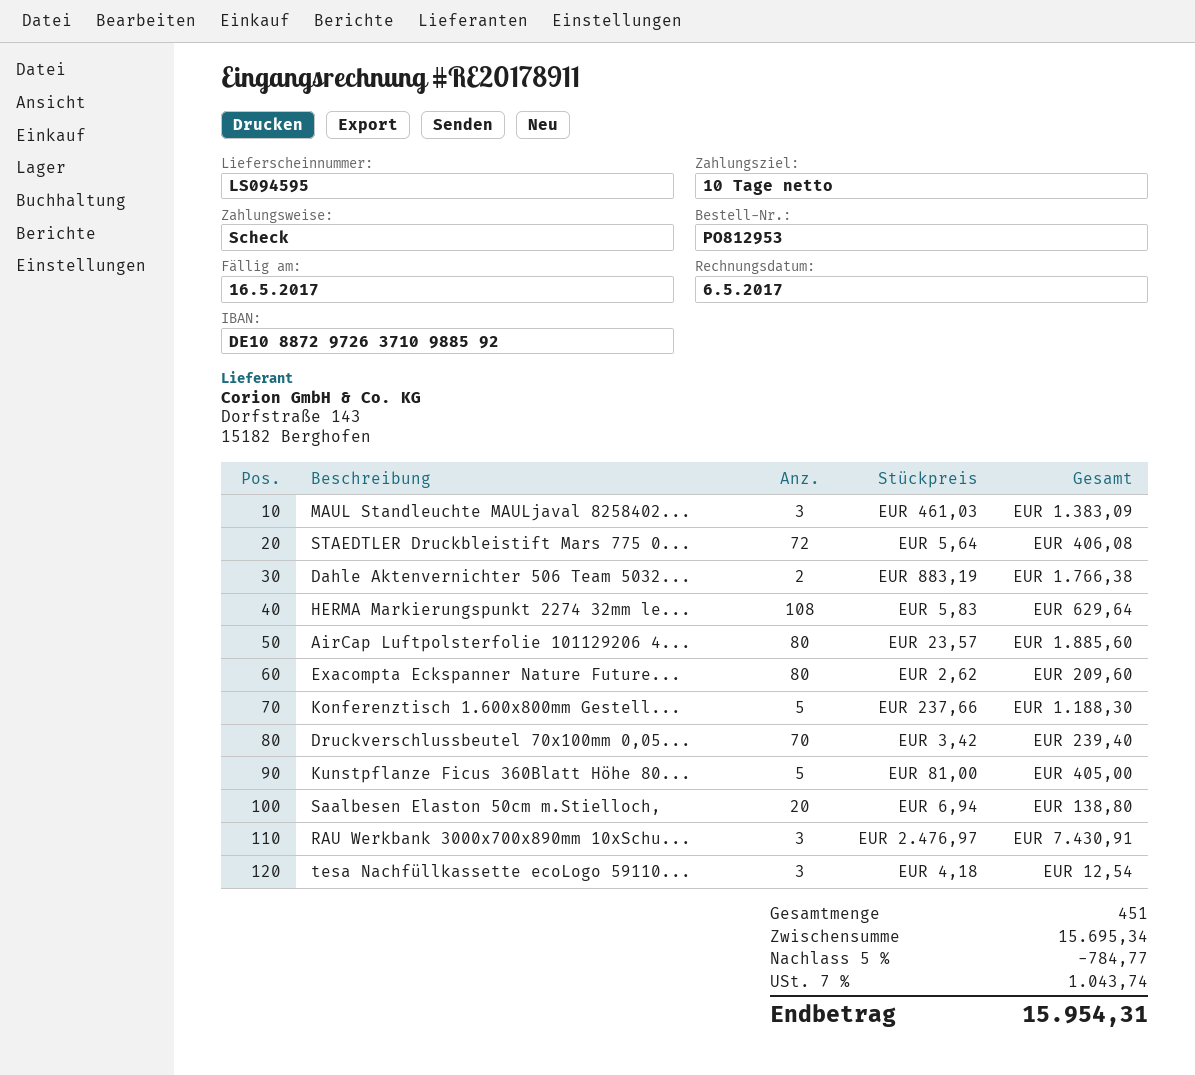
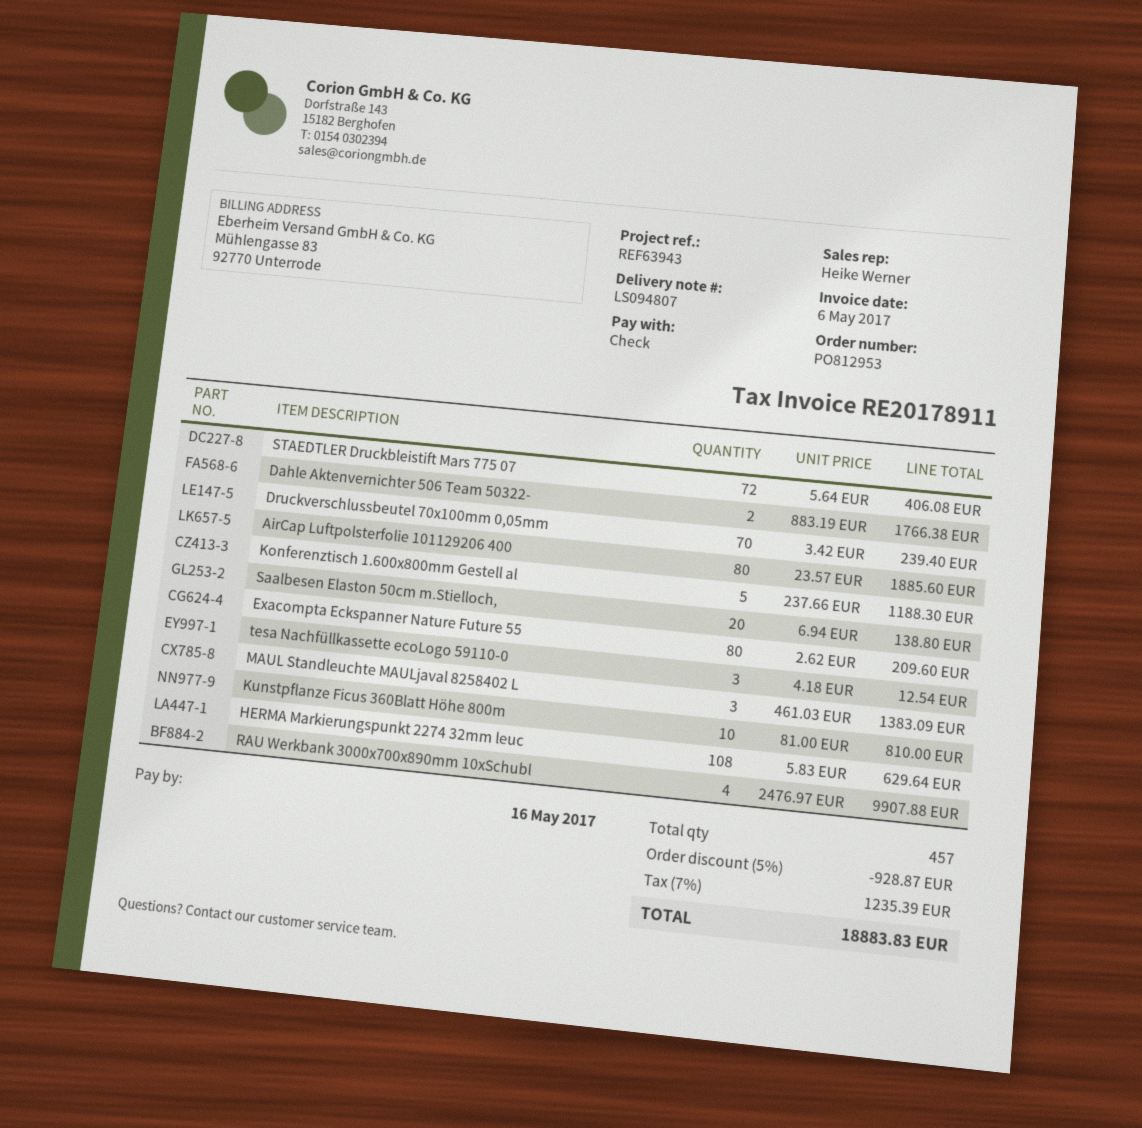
delivery note number: LS094595 -> LS094807
Kunstpflanze Ficus 360Blatt Höhe 80...: 5 x 81.00 = 405.00 -> 10 x 81.00 = 810.00
RAU Werkbank 3000x700x890mm 10xSchu...: 3 x 2476.97 = 7430.91 -> 4 x 2476.97 = 9907.88
total quantity: 451 -> 457
discount: 5% = 784.77 -> 5% = 928.87
tax: 7% = 1043.74 -> 7% = 1235.39
total: 15954.31 -> 18883.83

